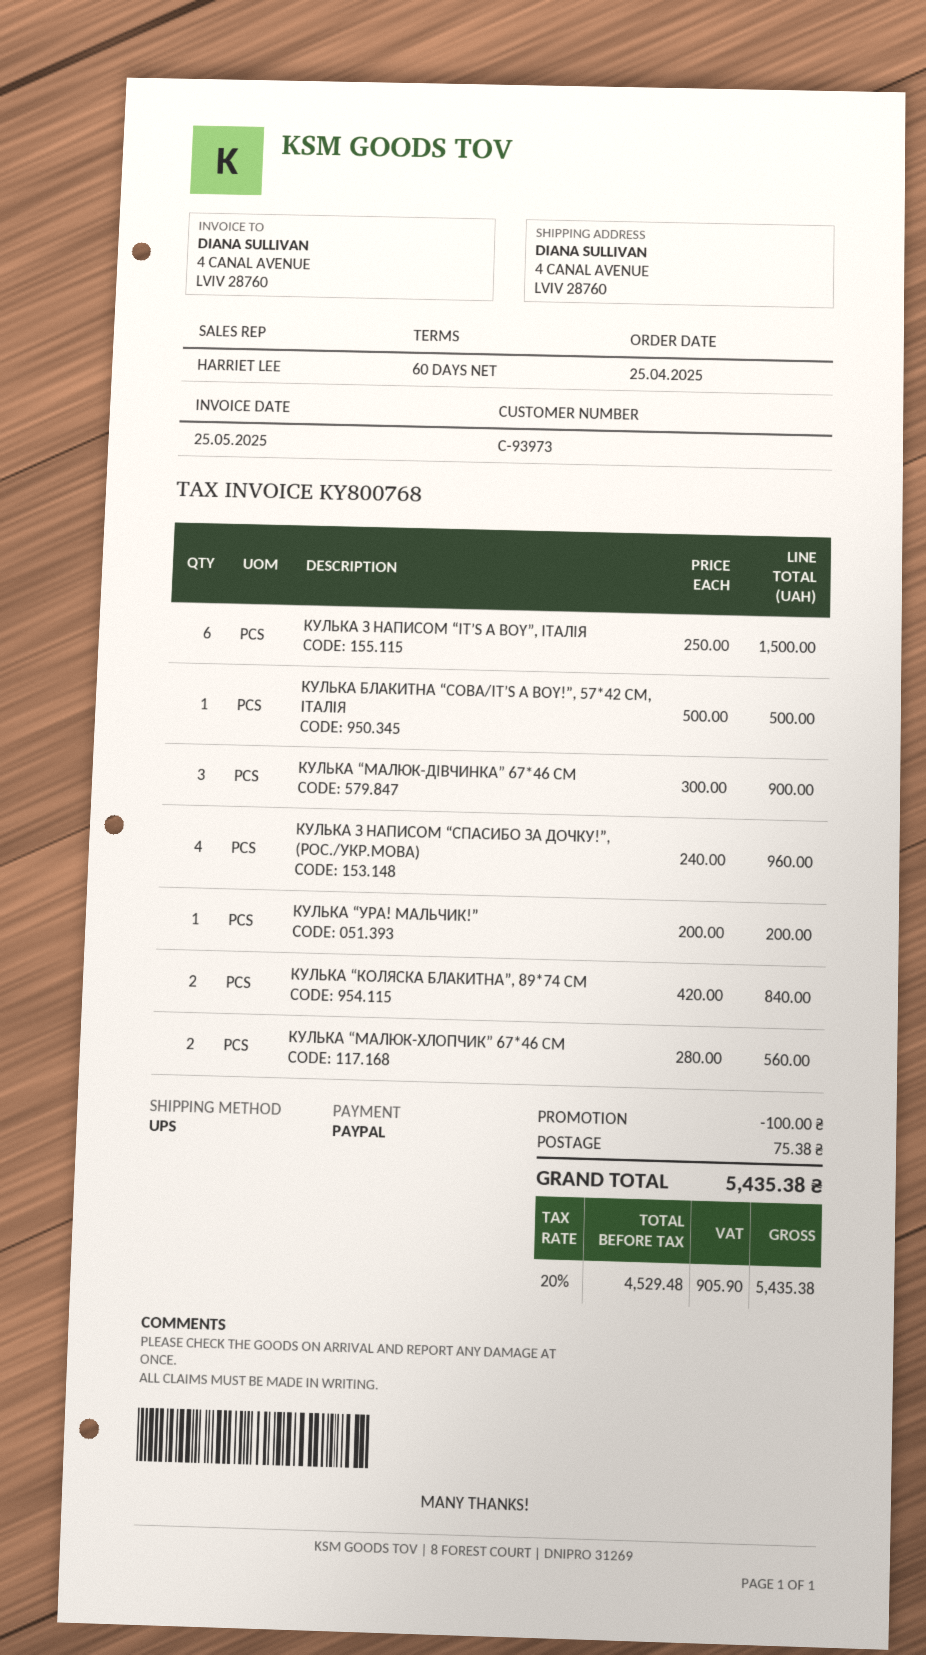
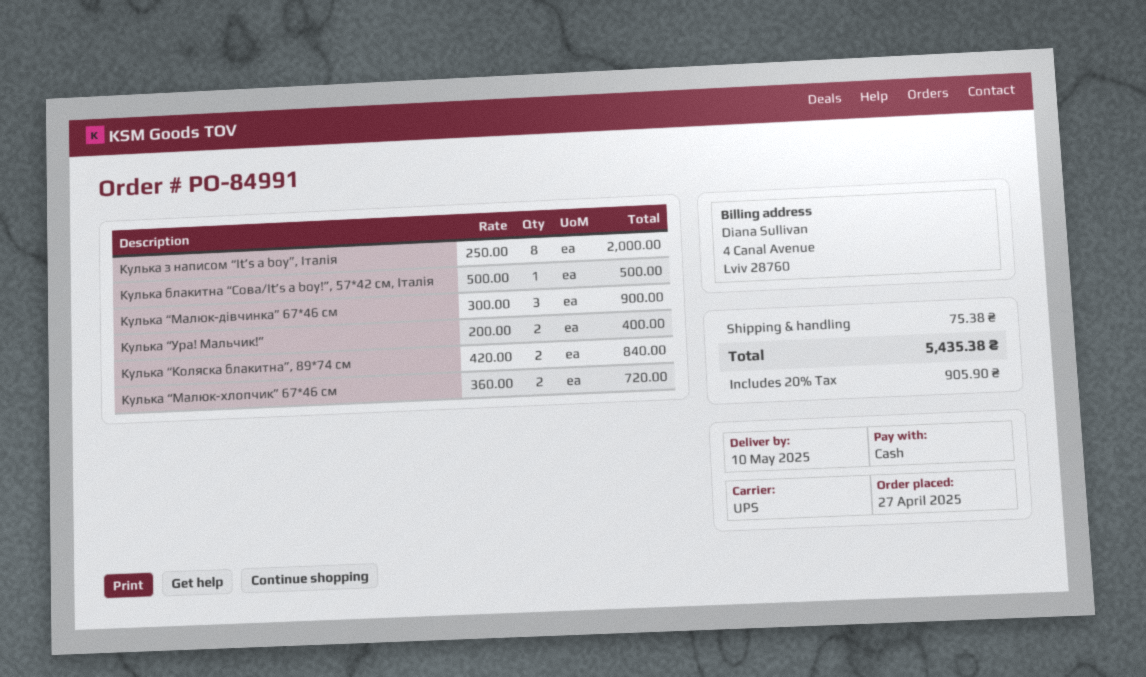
order date: 2025-04-25 -> 2025-04-27
payment method: PayPal -> cash
КУЛЬКА З НАПИСОМ “IT’S A BOY”, ІТАЛІЯ: 6 x 250.00 = 1500.00 -> 8 x 250.00 = 2000.00
КУЛЬКА З НАПИСОМ “СПАСИБО ЗА ДОЧКУ!”, (РОС./УКР.МОВА): 4 x 240.00 = 960.00 -> none
КУЛЬКА “УРА! МАЛЬЧИК!”: 1 x 200.00 = 200.00 -> 2 x 200.00 = 400.00
КУЛЬКА “МАЛЮК-ХЛОПЧИК” 67*46 СМ: 2 x 280.00 = 560.00 -> 2 x 360.00 = 720.00
discount: 100.00 -> none

